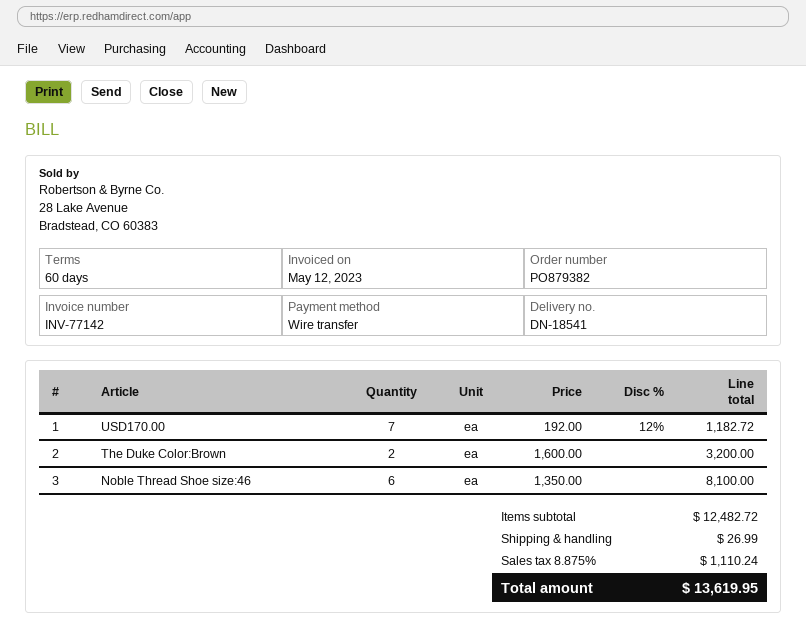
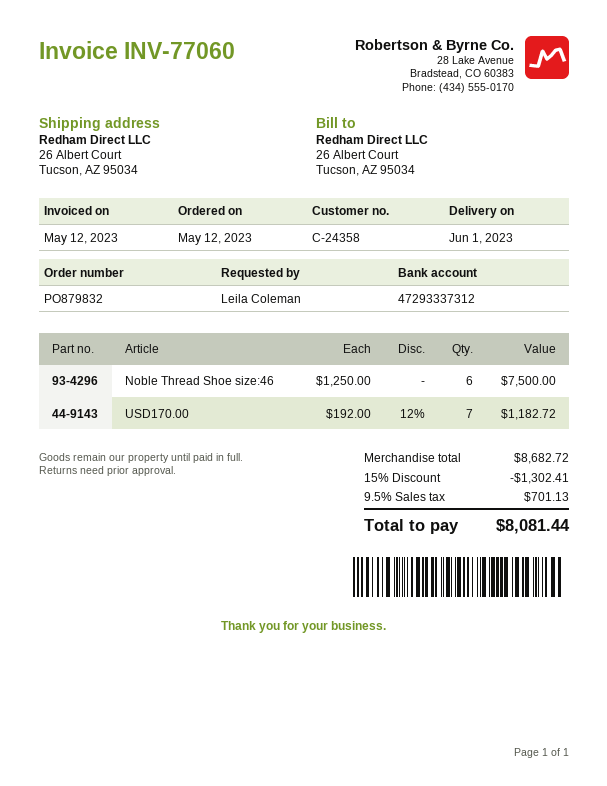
order number: PO879382 -> PO879832
invoice number: INV-77142 -> INV-77060
The Duke Color:Brown: 2 x 1600.00 = 3200.00 -> none
Noble Thread Shoe size:46: 6 x 1350.00 = 8100.00 -> 6 x 1250.00 = 7500.00
subtotal: 12482.72 -> 8682.72
discount: none -> 15% = 1302.41
shipping: 26.99 -> none
tax: 8.875% = 1110.24 -> 9.5% = 701.13
total: 13619.95 -> 8081.44

